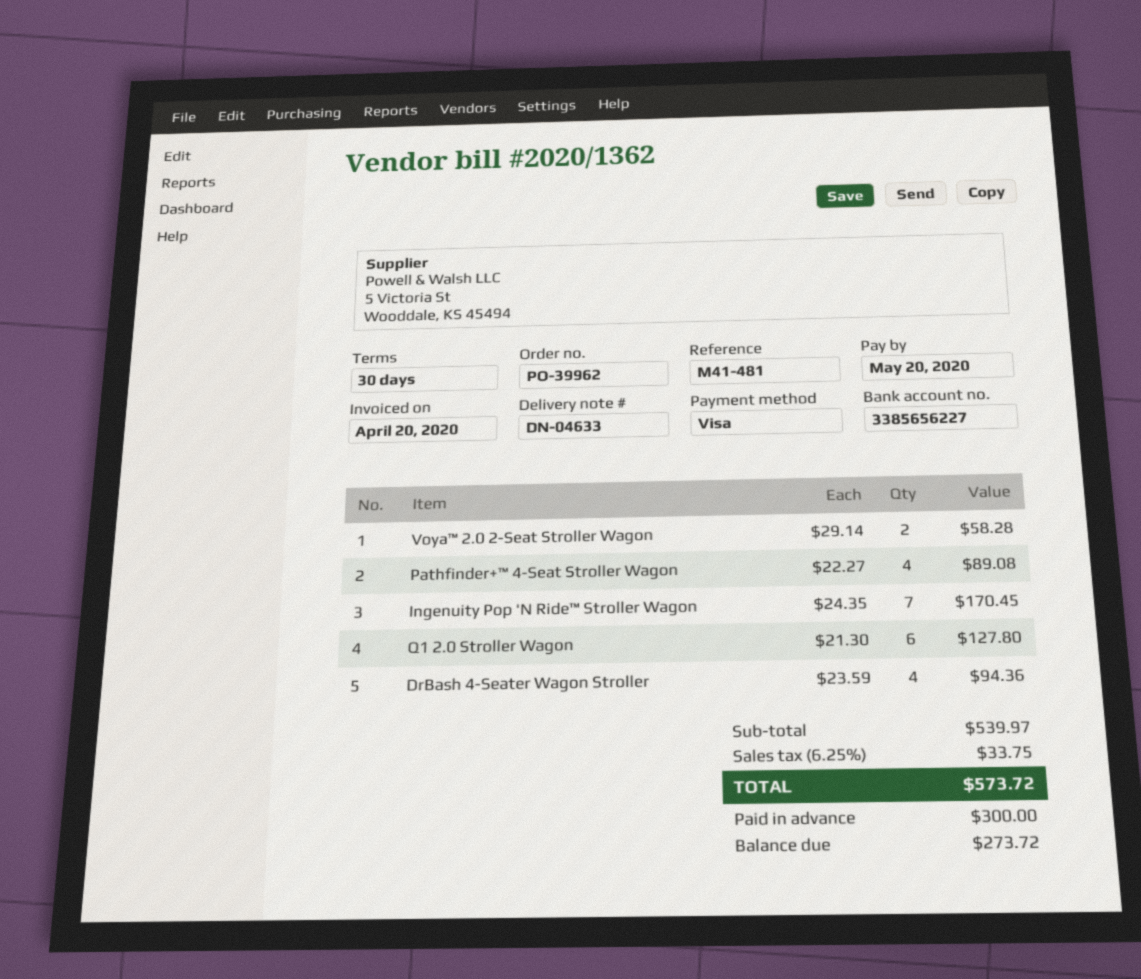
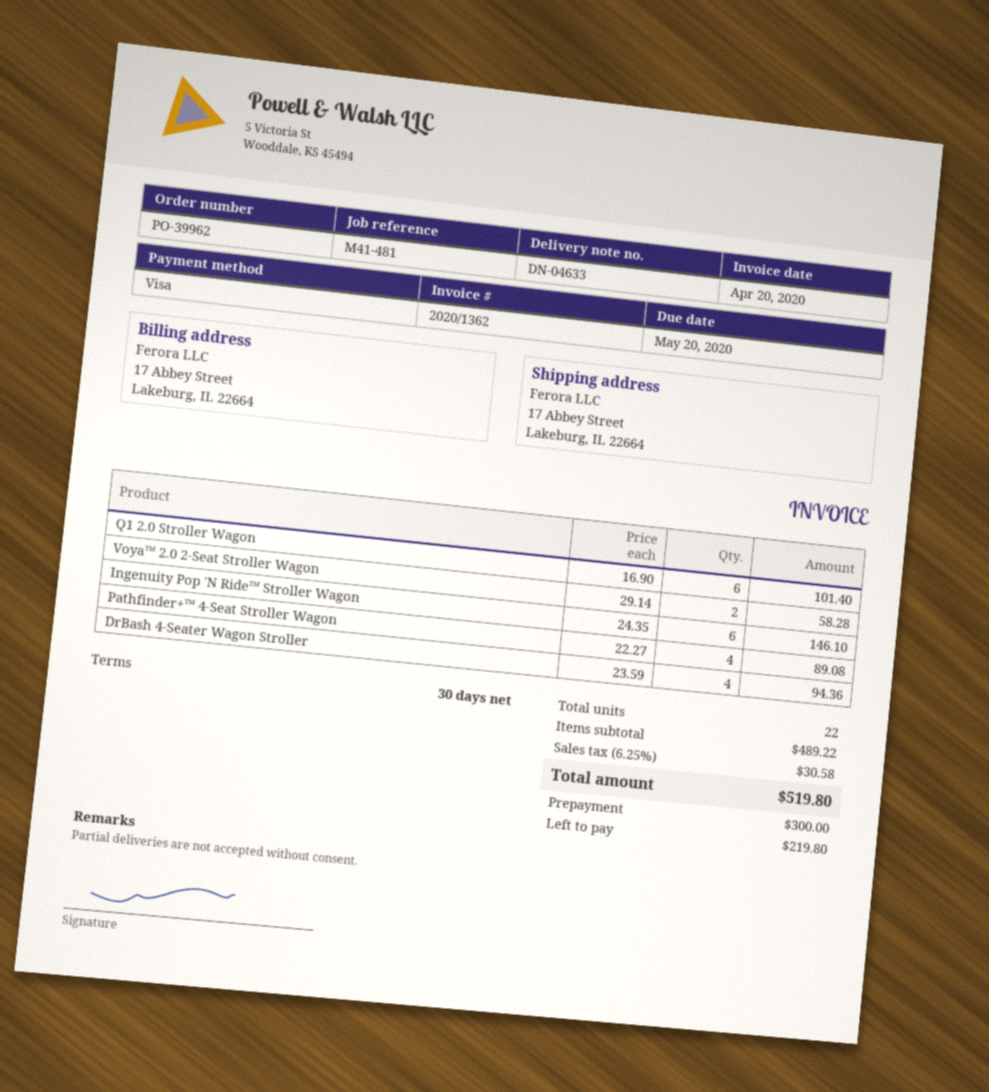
Ingenuity Pop 'N Ride™ Stroller Wagon: 7 x 24.35 = 170.45 -> 6 x 24.35 = 146.10
Q1 2.0 Stroller Wagon: 6 x 21.30 = 127.80 -> 6 x 16.90 = 101.40
subtotal: 539.97 -> 489.22
tax: 6.25% = 33.75 -> 6.25% = 30.58
total: 573.72 -> 519.80
balance: 273.72 -> 219.80

